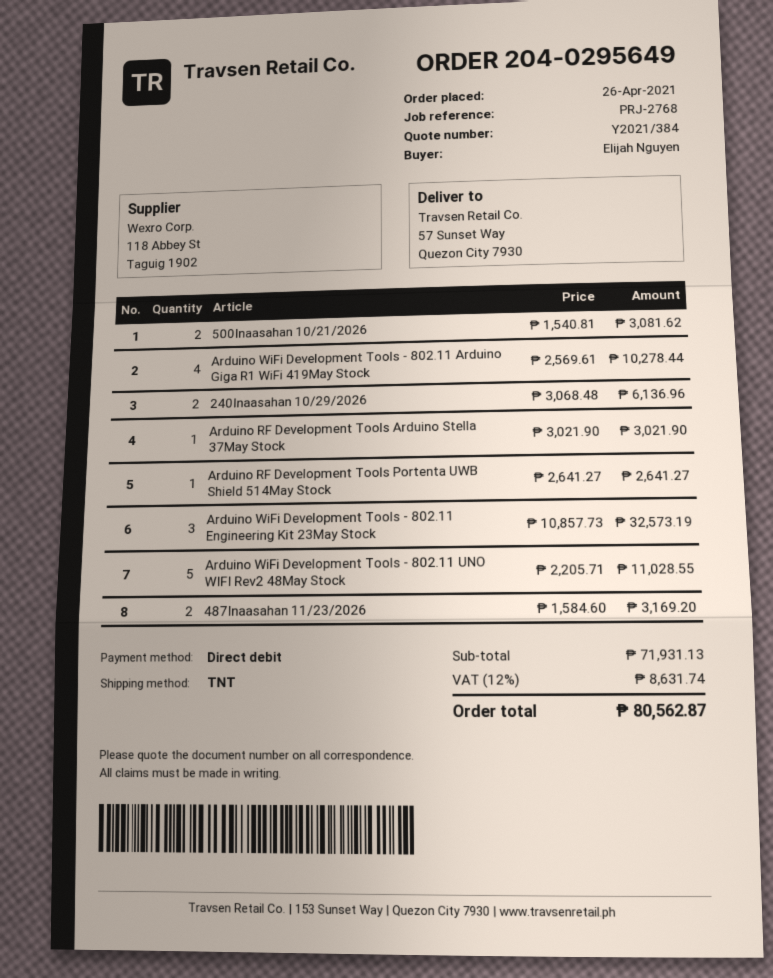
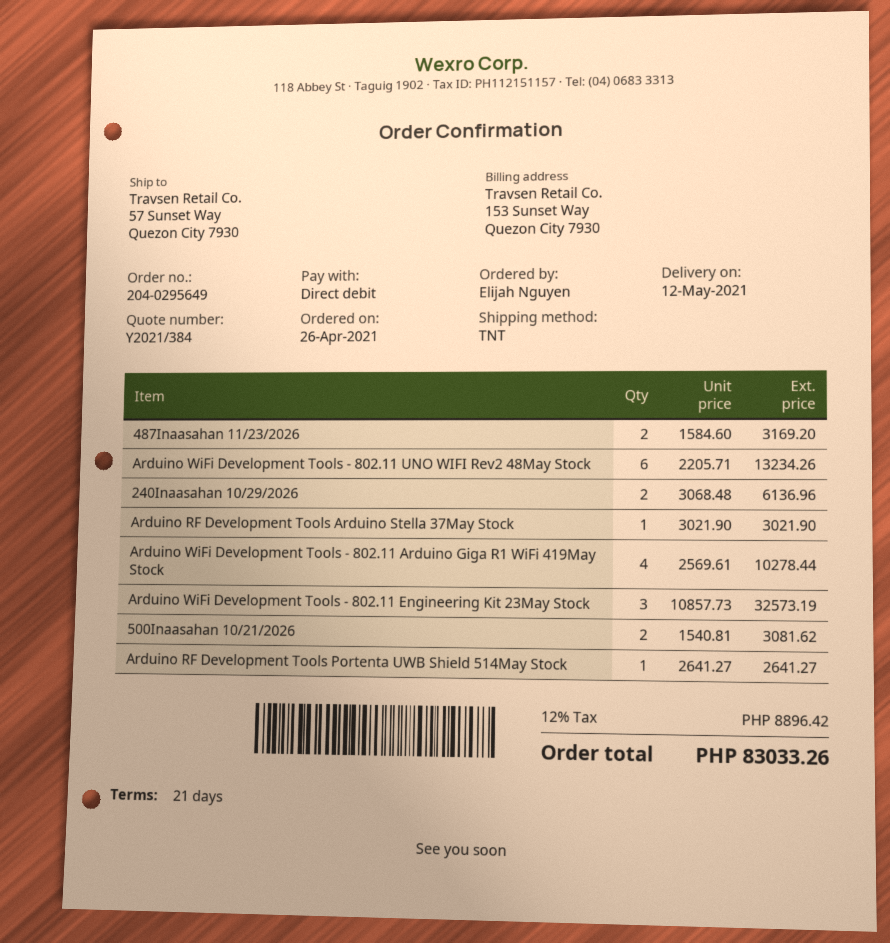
Arduino WiFi Development Tools - 802.11 UNO WIFI Rev2 48May Stock: 5 x 2205.71 = 11028.55 -> 6 x 2205.71 = 13234.26
tax: 12% = 8631.74 -> 12% = 8896.42
total: 80562.87 -> 83033.26

